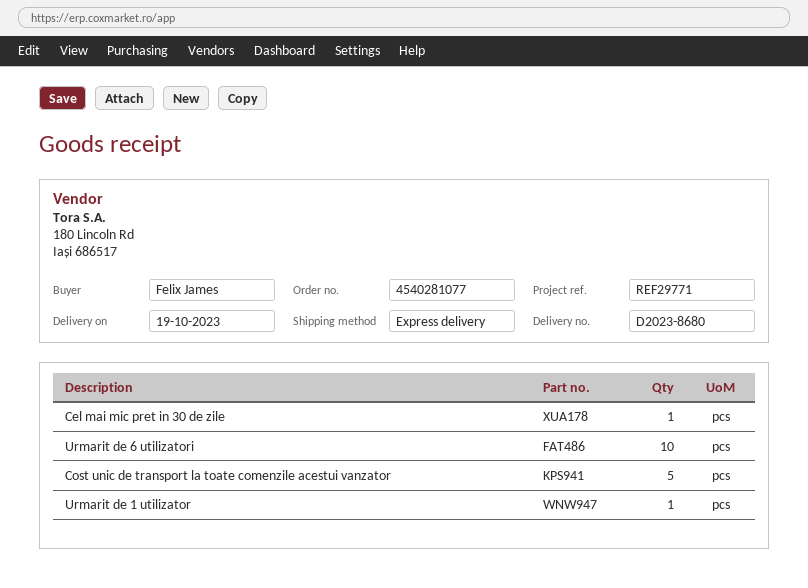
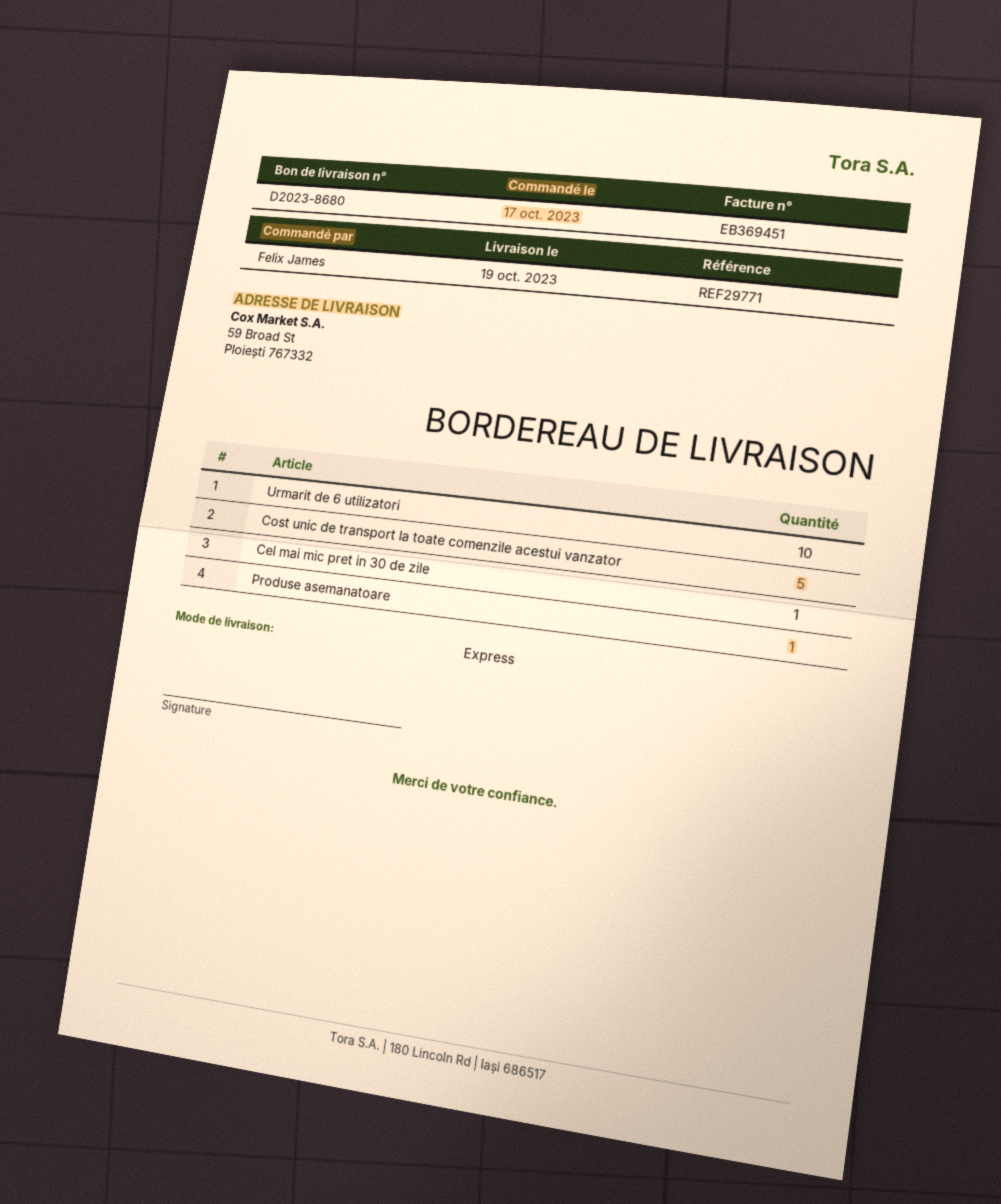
Urmarit de 1 utilizator: 1 -> none
Produse asemanatoare: none -> 1

